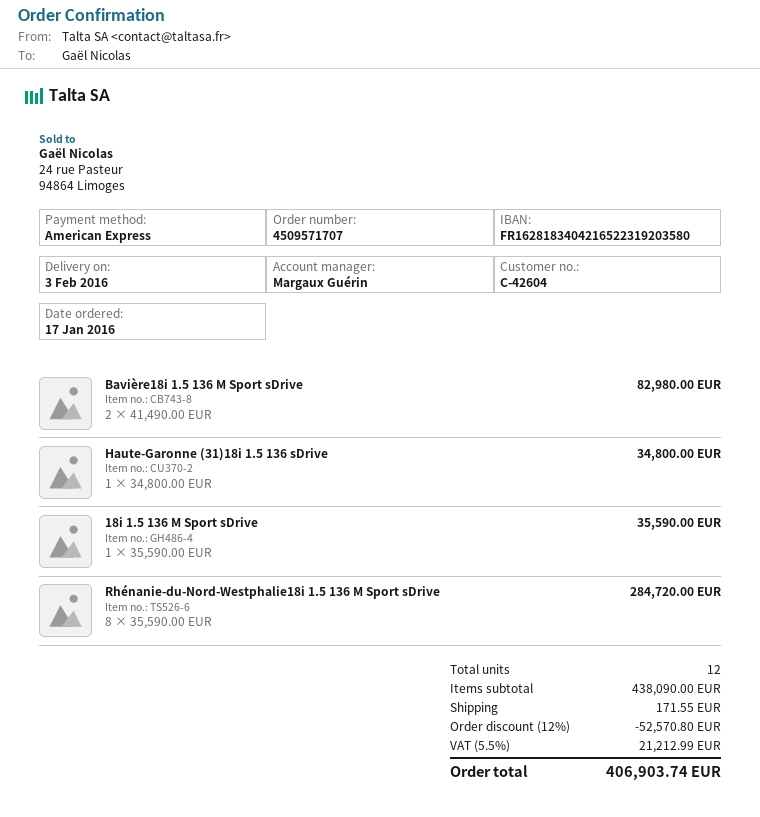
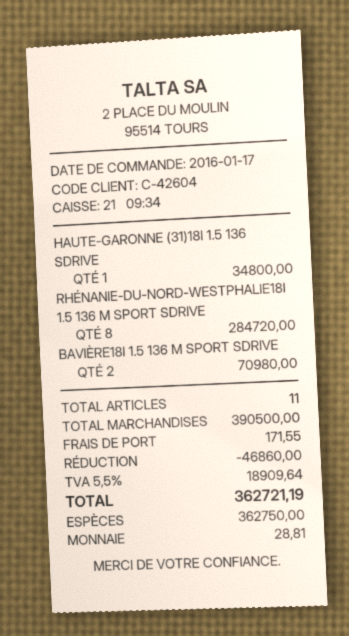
payment method: American Express -> cash
Bavière18i 1.5 136 M Sport sDrive: 2 for 82980.00 -> 2 for 70980.00
18i 1.5 136 M Sport sDrive: 1 for 35590.00 -> none
total quantity: 12 -> 11
subtotal: 438090.00 -> 390500.00
discount: 52570.80 -> 46860.00
tax: 5.5% = 21212.99 -> 5.5% = 18909.64
total: 406903.74 -> 362721.19

